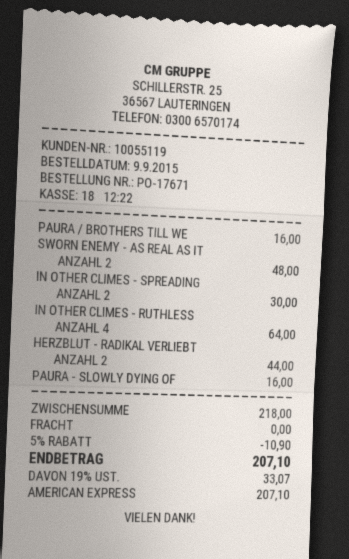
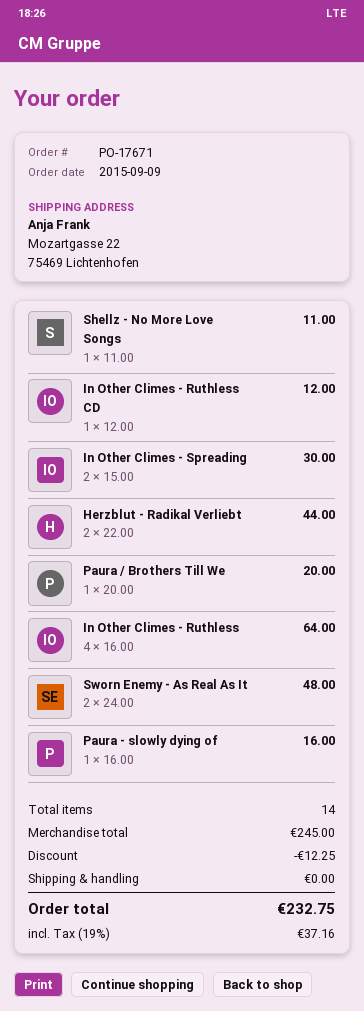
PAURA / BROTHERS TILL WE: 1 for 16.00 -> 1 for 20.00
Shellz - No More Love Songs: none -> 1 for 11.00
In Other Climes - Ruthless CD: none -> 1 for 12.00
subtotal: 218.00 -> 245.00
discount: 10.90 -> 12.25
tax: 19% = 33.07 -> 19% = 37.16
total: 207.10 -> 232.75

